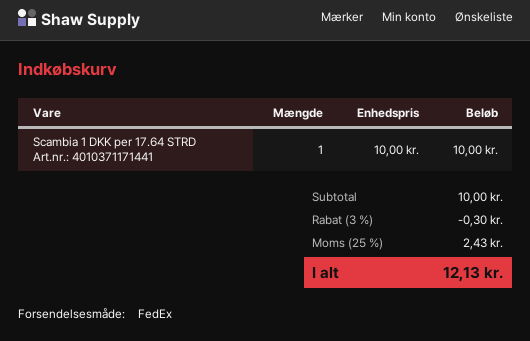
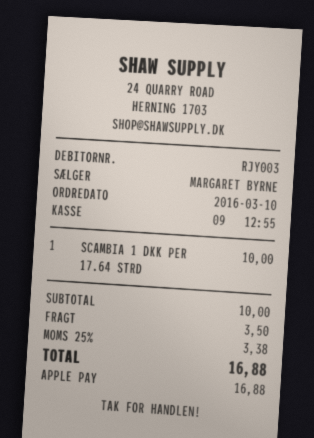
discount: 3% = 0.30 -> none
shipping: none -> 3.50
tax: 25% = 2.43 -> 25% = 3.38
total: 12.13 -> 16.88

